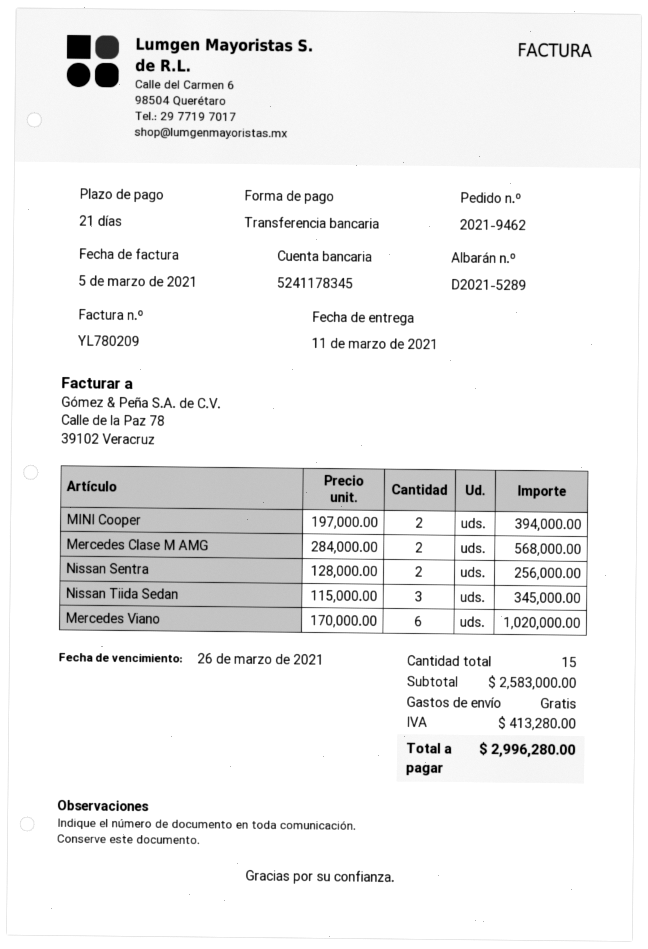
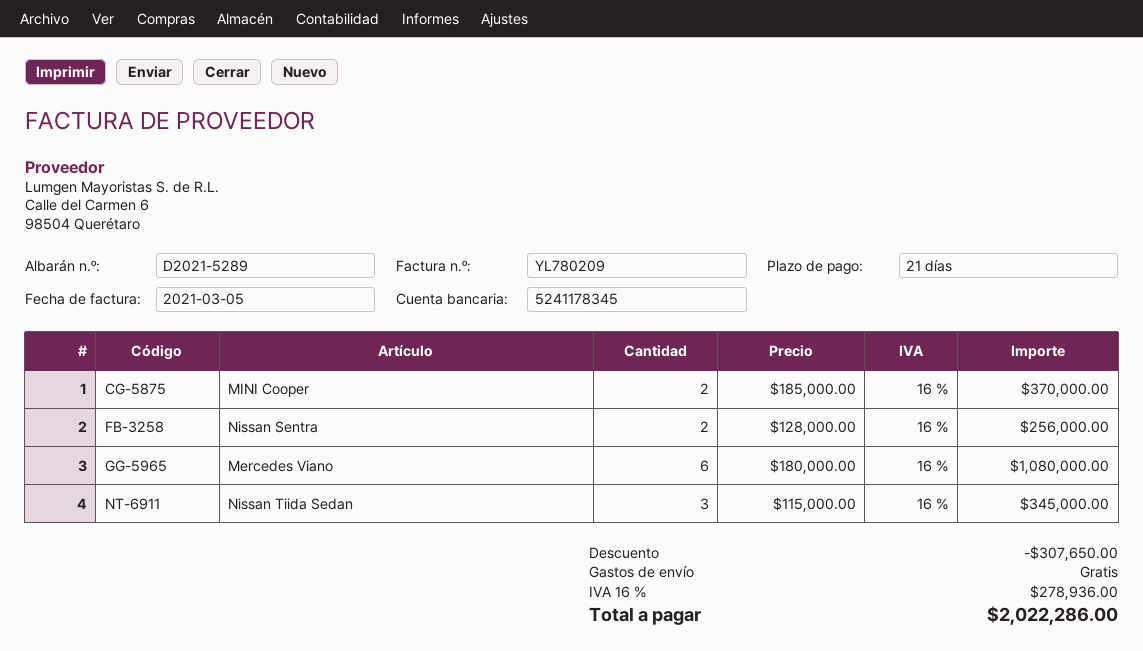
MINI Cooper: 2 x 197000.00 = 394000.00 -> 2 x 185000.00 = 370000.00
Mercedes Clase M AMG: 2 x 284000.00 = 568000.00 -> none
Mercedes Viano: 6 x 170000.00 = 1020000.00 -> 6 x 180000.00 = 1080000.00
discount: none -> 307650.00
tax: 413280.00 -> 278936.00
total: 2996280.00 -> 2022286.00

